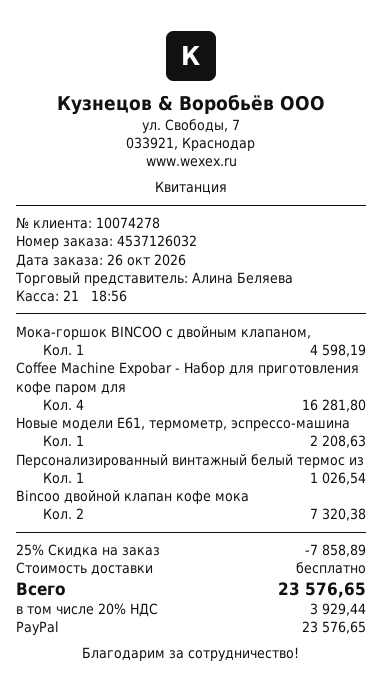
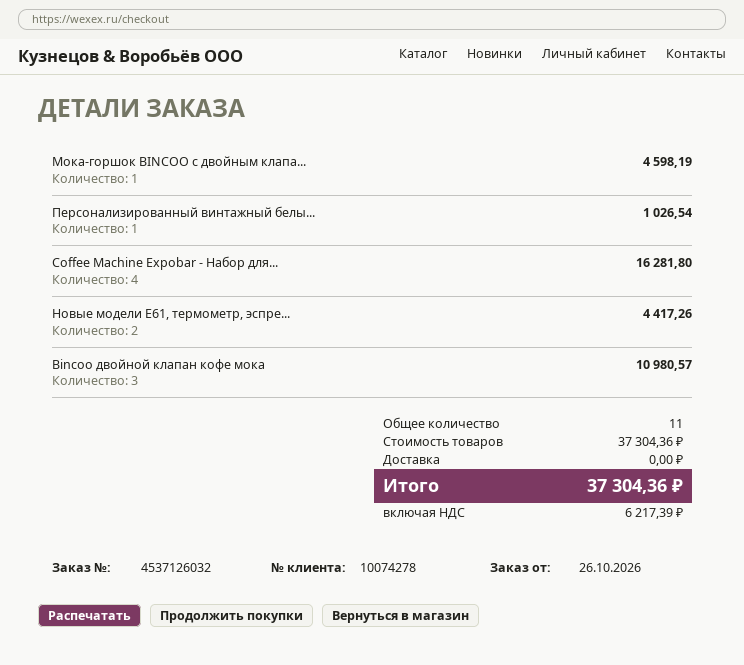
Новые модели E61, термометр, эспрессо-машина: 1 for 2208.63 -> 2 for 4417.26
Bincoo двойной клапан кофе мока: 2 for 7320.38 -> 3 for 10980.57
discount: 25% = 7858.89 -> none
tax: 3929.44 -> 6217.39
total: 23576.65 -> 37304.36

